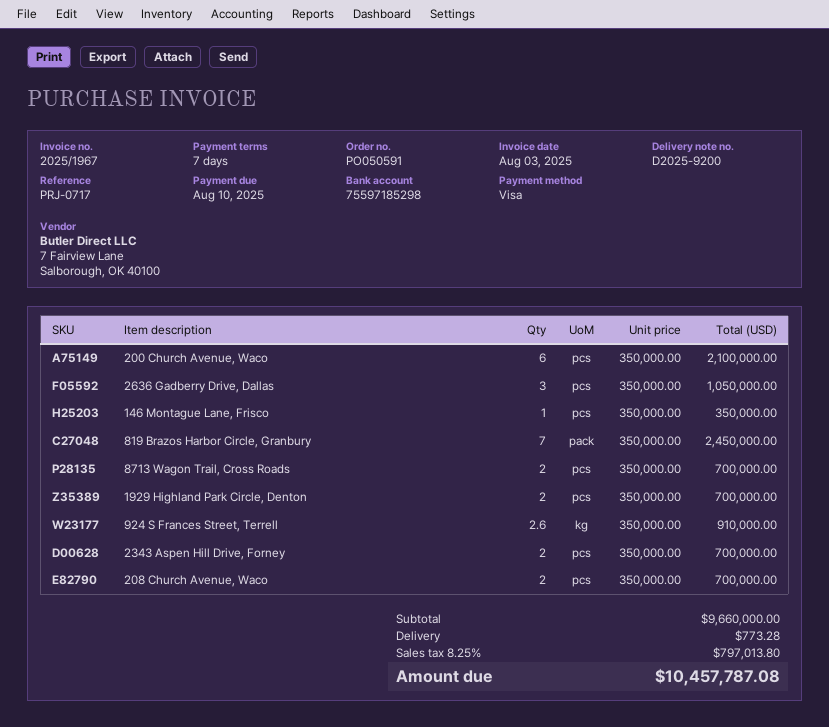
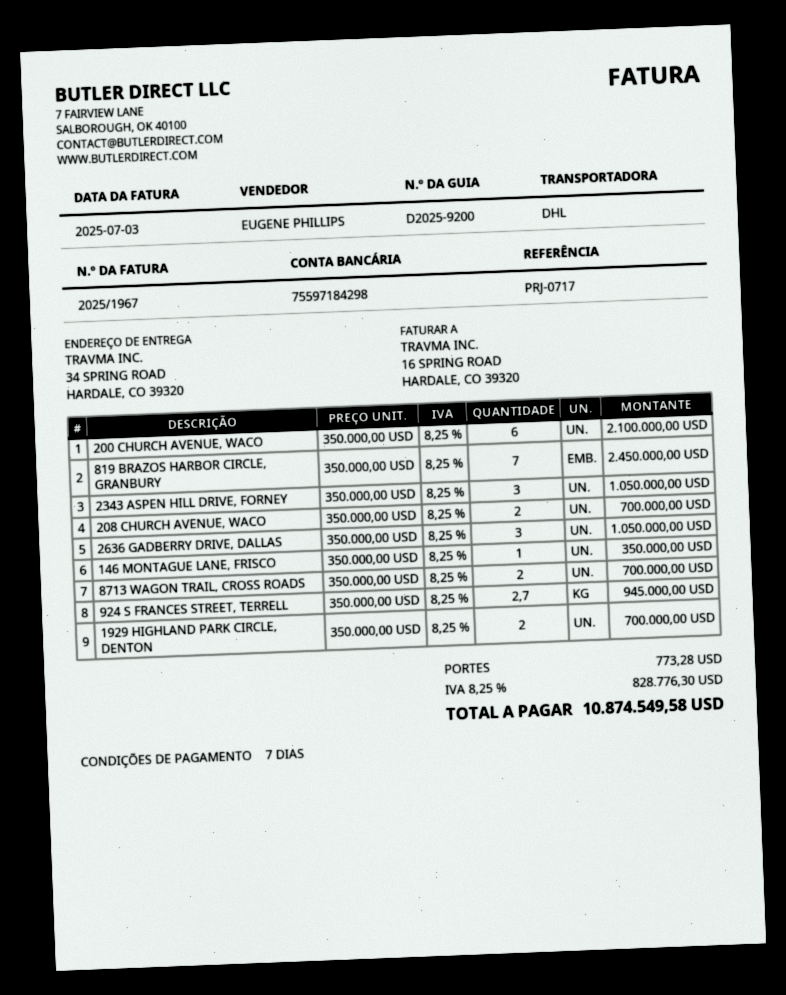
invoice date: 2025-08-03 -> 2025-07-03
bank account: 75597185298 -> 75597184298
924 S Frances Street, Terrell: 2.6 x 350000.00 = 910000.00 -> 2.7 x 350000.00 = 945000.00
2343 Aspen Hill Drive, Forney: 2 x 350000.00 = 700000.00 -> 3 x 350000.00 = 1050000.00
tax: 8.25% = 797013.80 -> 8.25% = 828776.30
total: 10457787.08 -> 10874549.58

